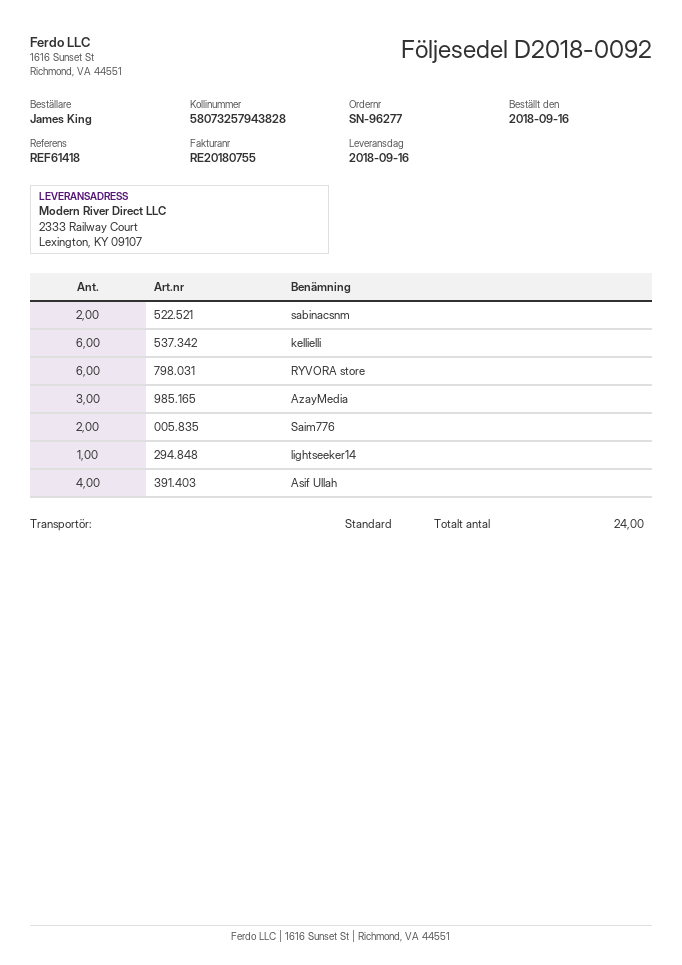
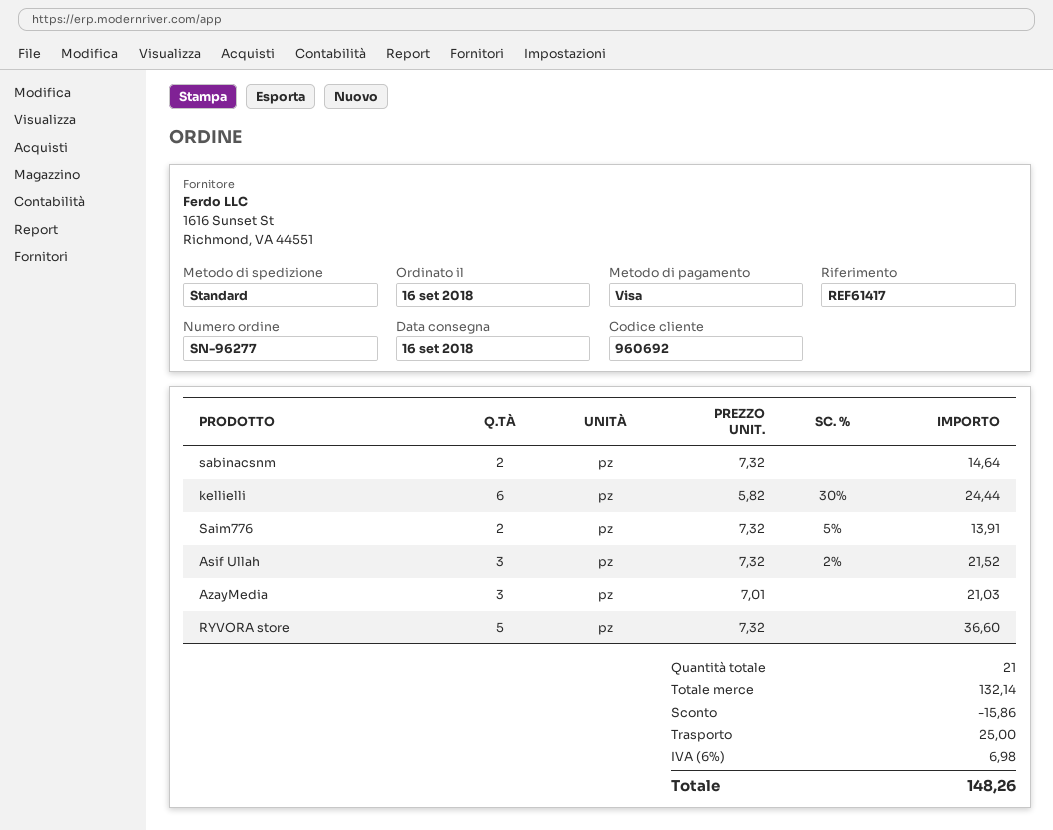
reference: REF61418 -> REF61417
RYVORA store: 6 -> 5
lightseeker14: 1 -> none
Asif Ullah: 4 -> 3
total quantity: 24 -> 21

